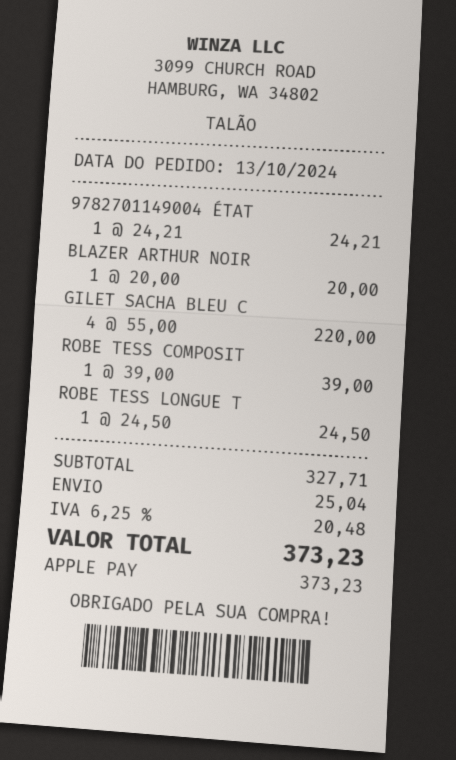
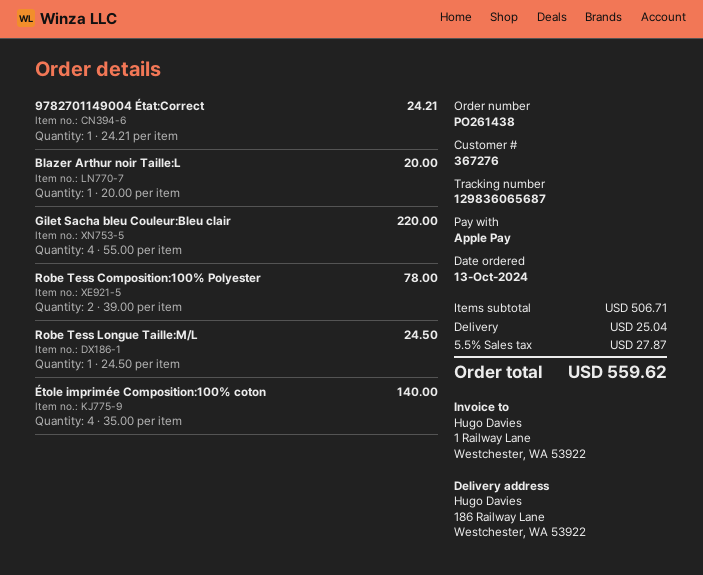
ROBE TESS COMPOSIT: 1 x 39.00 = 39.00 -> 2 x 39.00 = 78.00
Étole imprimée Composition:100% coton: none -> 4 x 35.00 = 140.00
subtotal: 327.71 -> 506.71
tax: 6.25% = 20.48 -> 5.5% = 27.87
total: 373.23 -> 559.62

